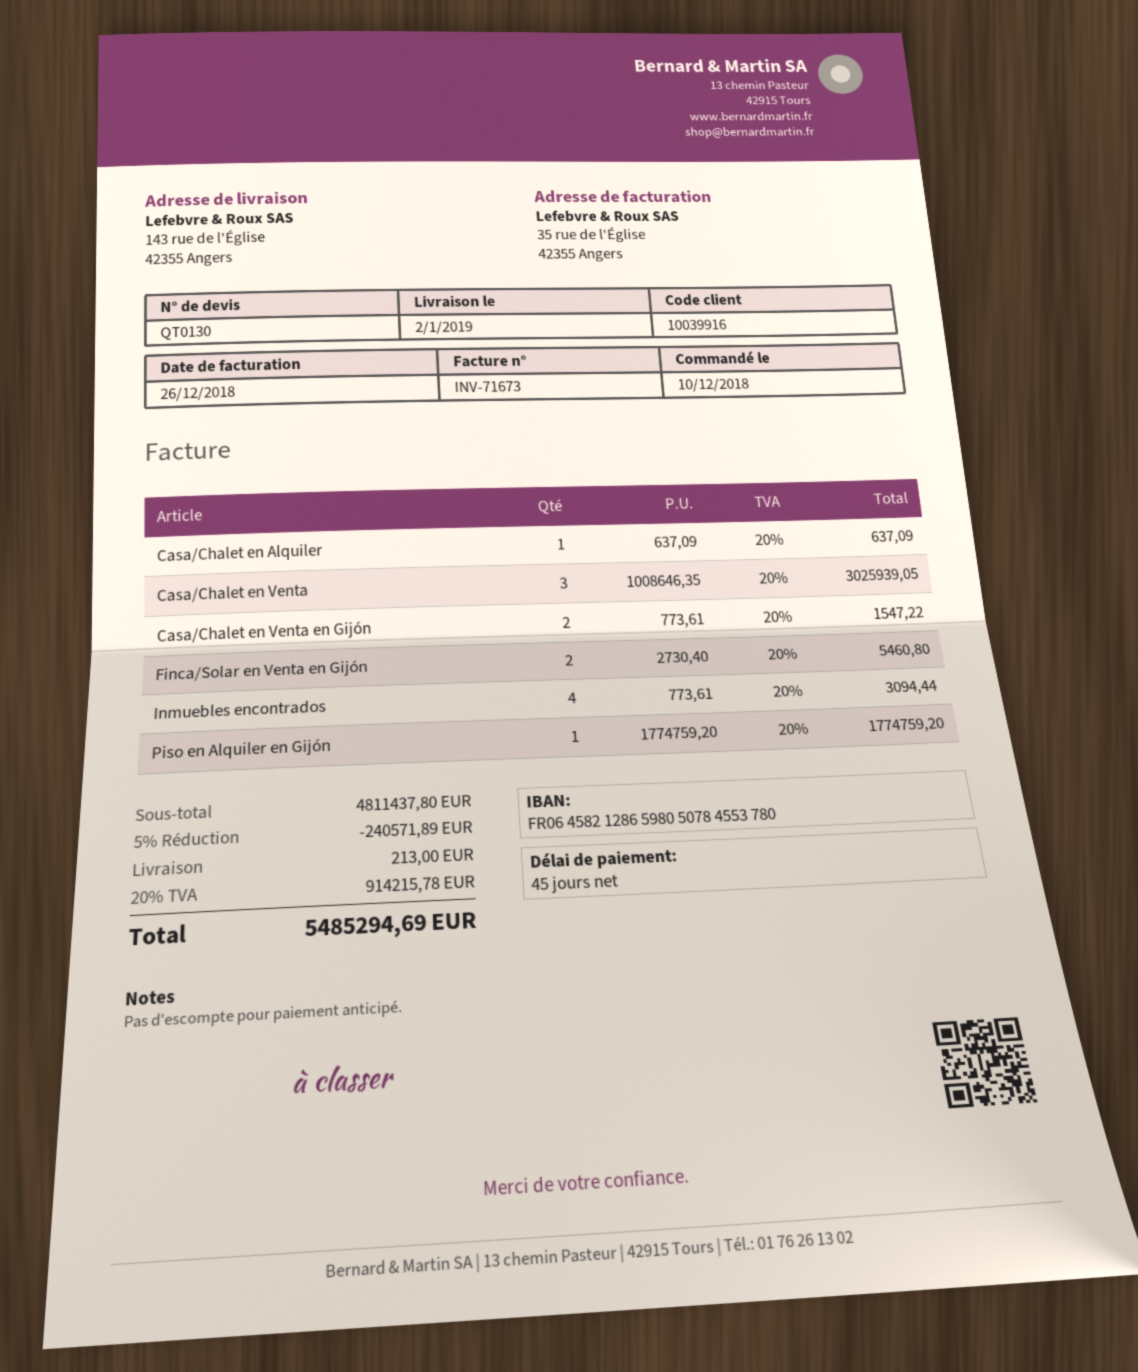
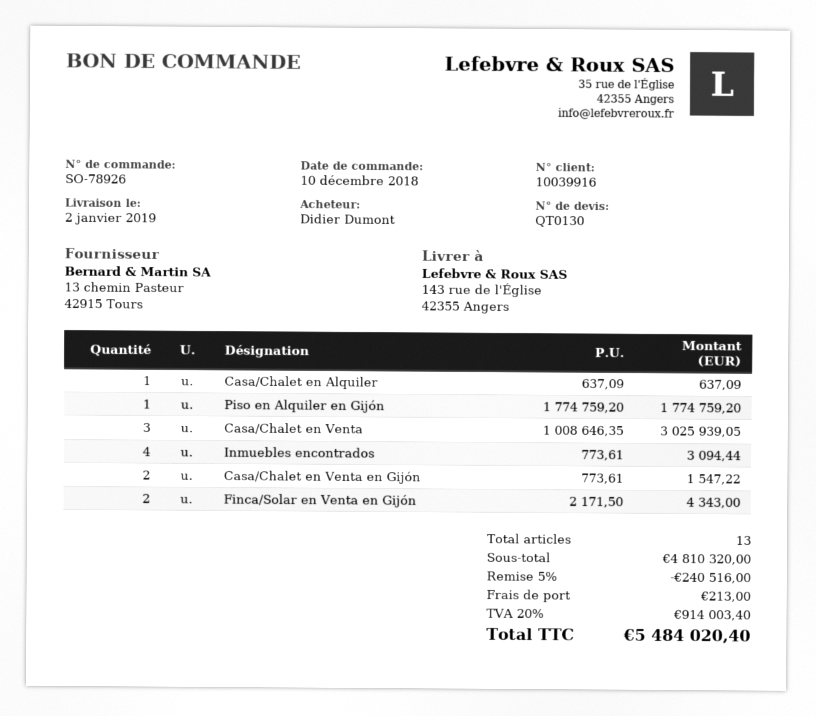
Finca/Solar en Venta en Gijón: 2 x 2730.40 = 5460.80 -> 2 x 2171.50 = 4343.00
subtotal: 4811437.80 -> 4810320.00
discount: 5% = 240571.89 -> 5% = 240516.00
tax: 20% = 914215.78 -> 20% = 914003.40
total: 5485294.69 -> 5484020.40

